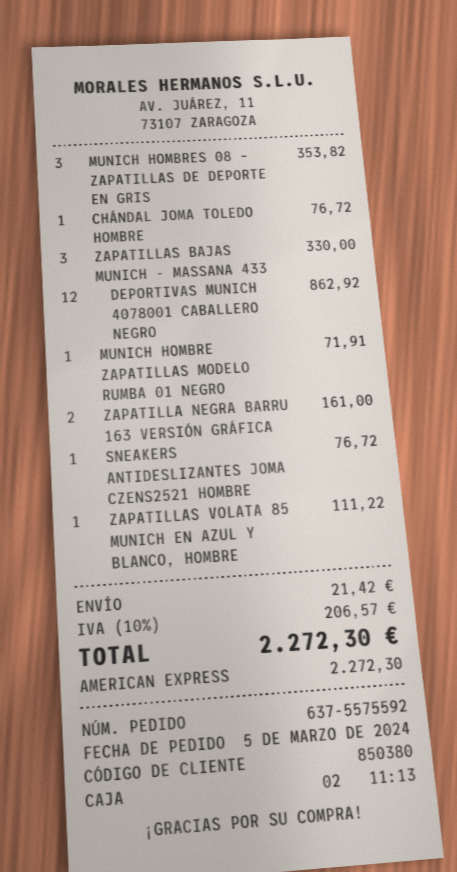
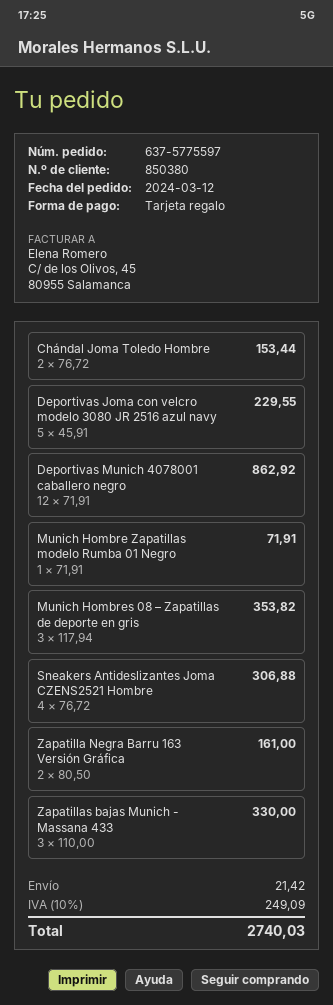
order number: 637-5575592 -> 637-5775597
order date: 2024-03-05 -> 2024-03-12
payment method: American Express -> gift card
CHÁNDAL JOMA TOLEDO HOMBRE: 1 for 76.72 -> 2 for 153.44
SNEAKERS ANTIDESLIZANTES JOMA CZENS2521 HOMBRE: 1 for 76.72 -> 4 for 306.88
ZAPATILLAS VOLATA 85 MUNICH EN AZUL Y BLANCO, HOMBRE: 1 for 111.22 -> none
Deportivas Joma con velcro modelo 3080 JR 2516 azul navy: none -> 5 for 229.55
tax: 10% = 206.57 -> 10% = 249.09
total: 2272.30 -> 2740.03

